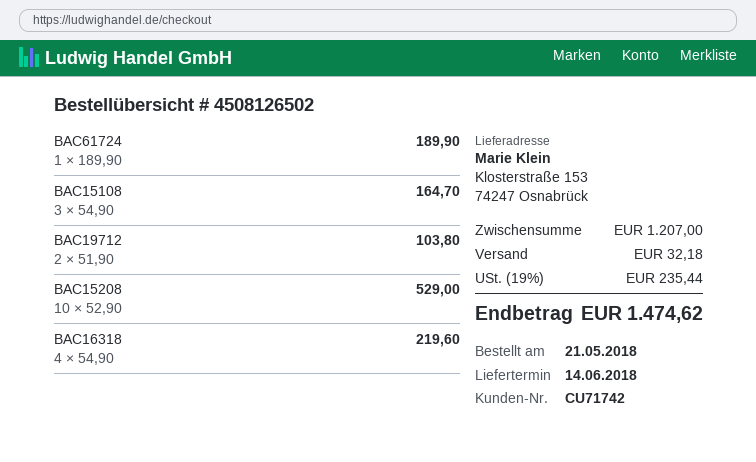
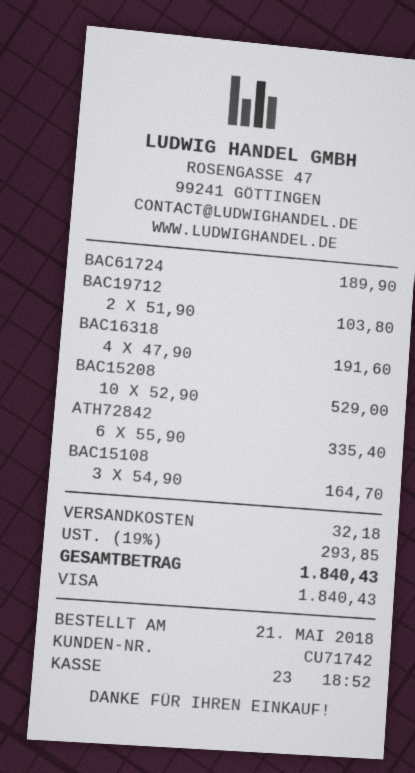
BAC16318: 4 x 54.90 = 219.60 -> 4 x 47.90 = 191.60
ATH72842: none -> 6 x 55.90 = 335.40
tax: 19% = 235.44 -> 19% = 293.85
total: 1474.62 -> 1840.43

